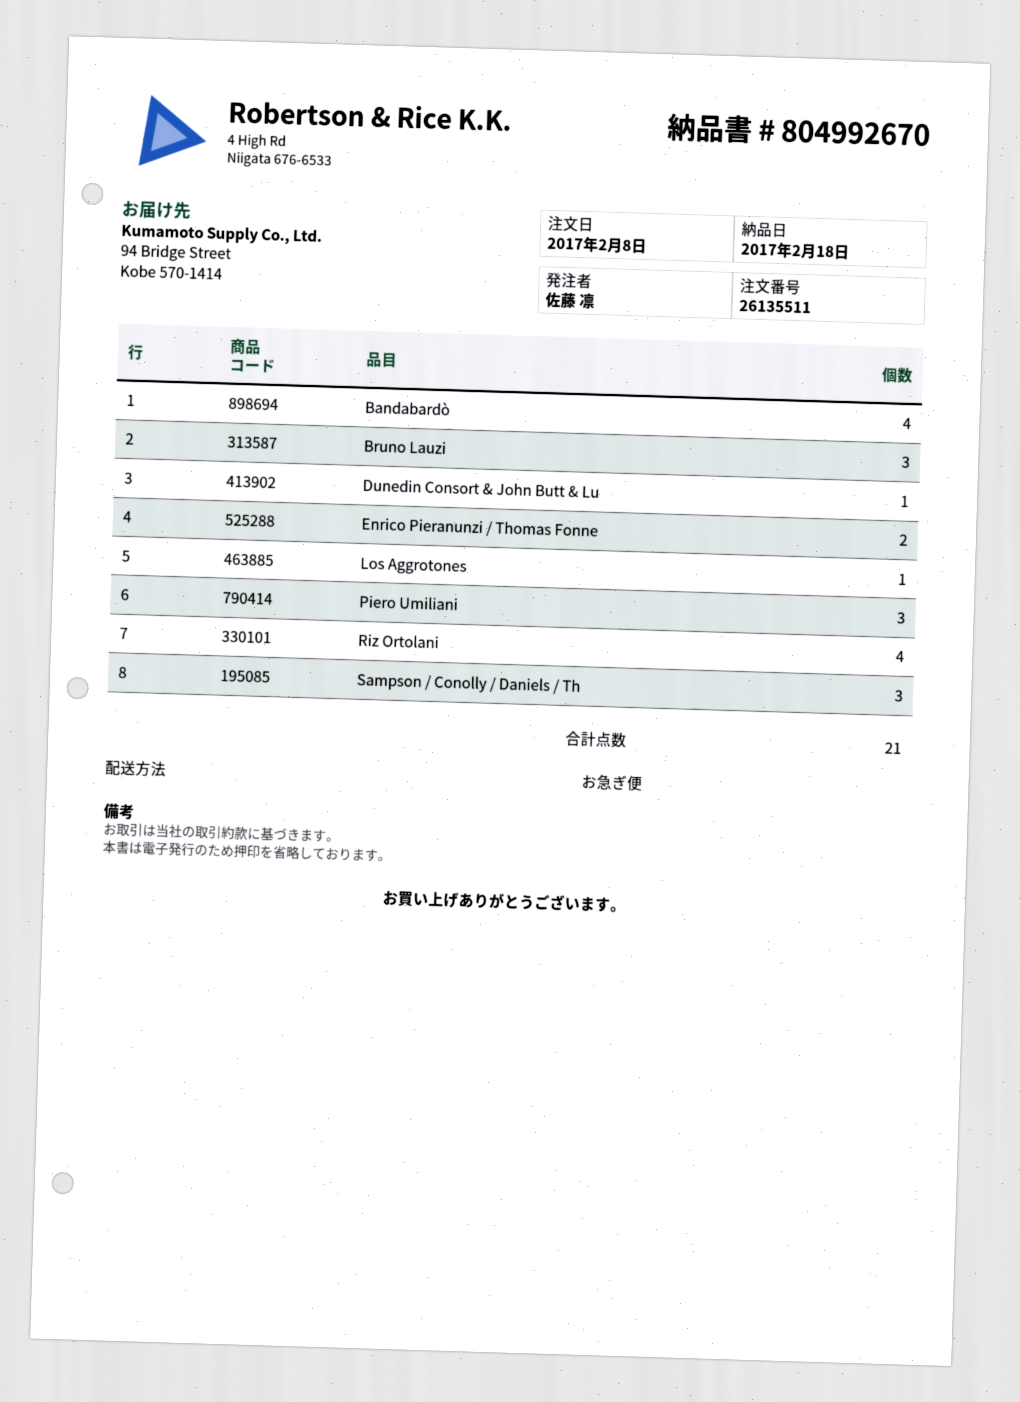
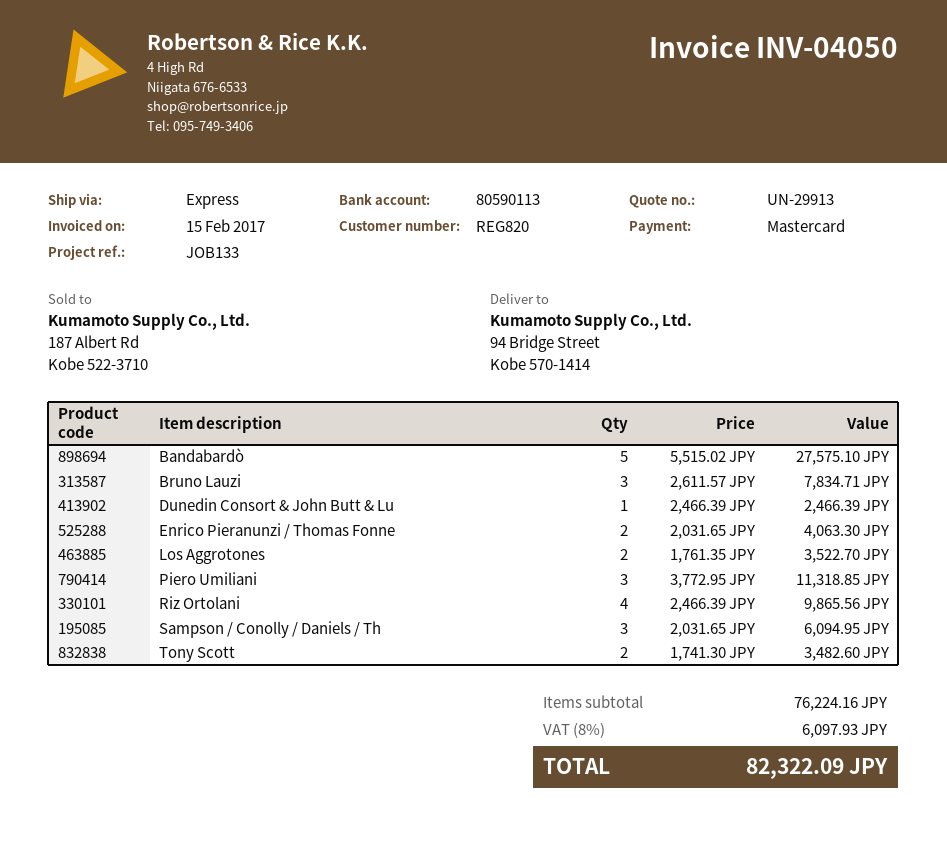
Bandabardò: 4 -> 5
Los Aggrotones: 1 -> 2
Tony Scott: none -> 2

